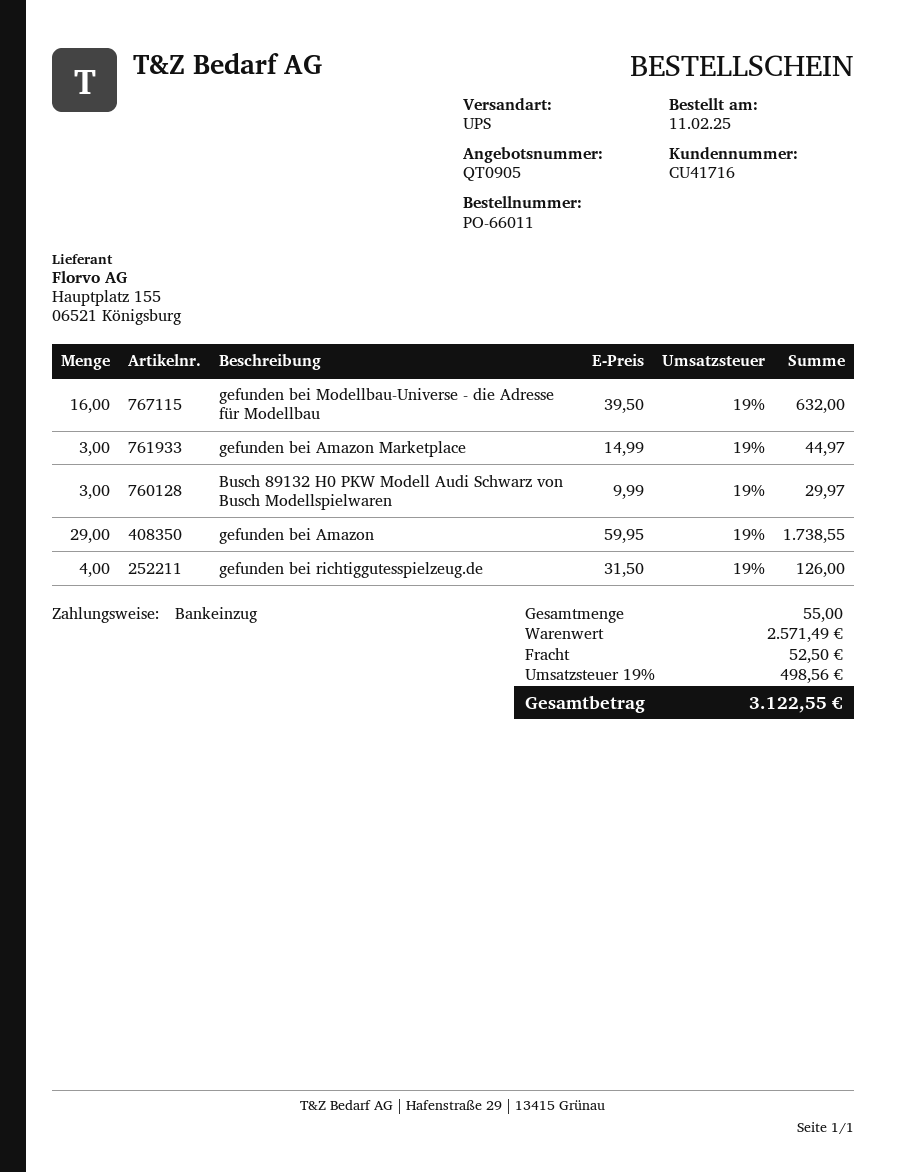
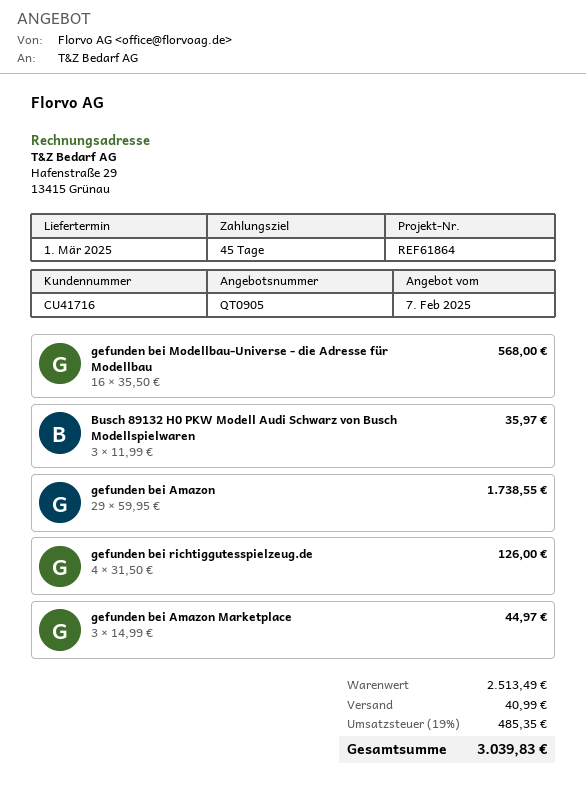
gefunden bei Modellbau-Universe - die Adresse für Modellbau: 16 x 39.50 = 632.00 -> 16 x 35.50 = 568.00
Busch 89132 H0 PKW Modell Audi Schwarz von Busch Modellspielwaren: 3 x 9.99 = 29.97 -> 3 x 11.99 = 35.97
subtotal: 2571.49 -> 2513.49
shipping: 52.50 -> 40.99
tax: 19% = 498.56 -> 19% = 485.35
total: 3122.55 -> 3039.83

